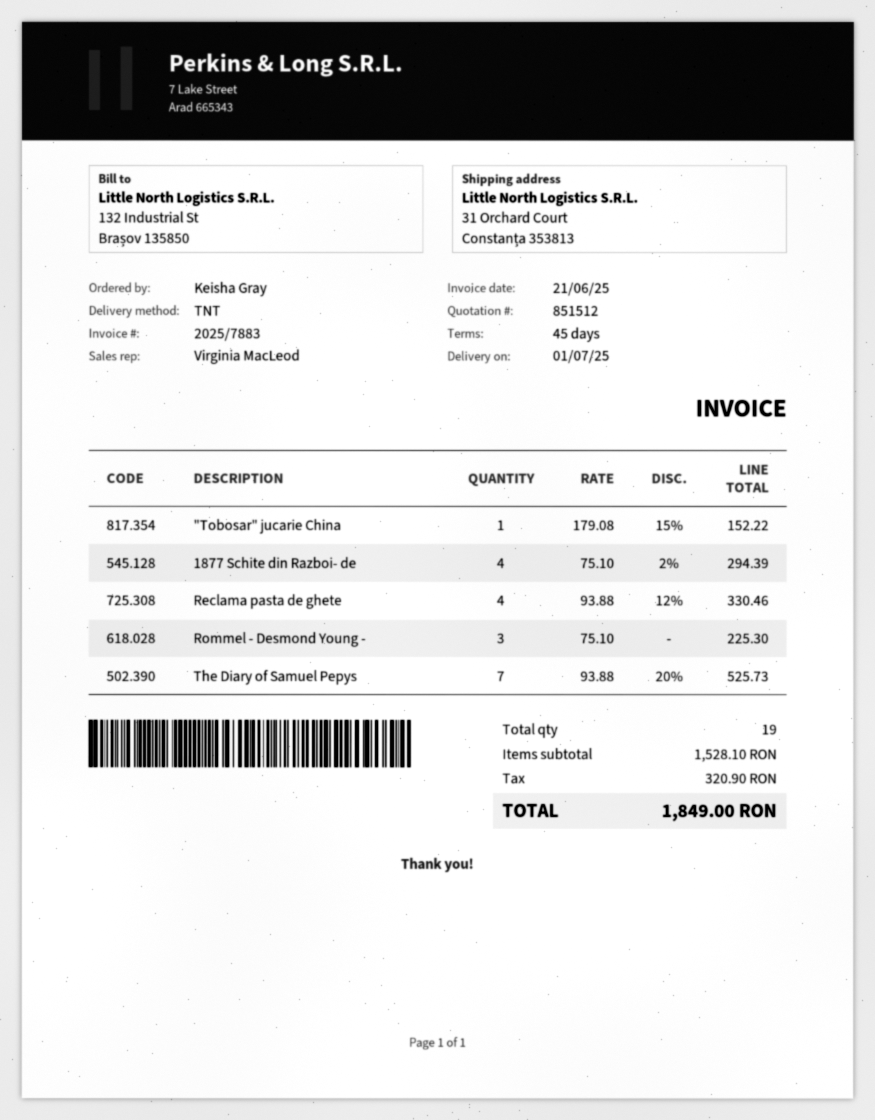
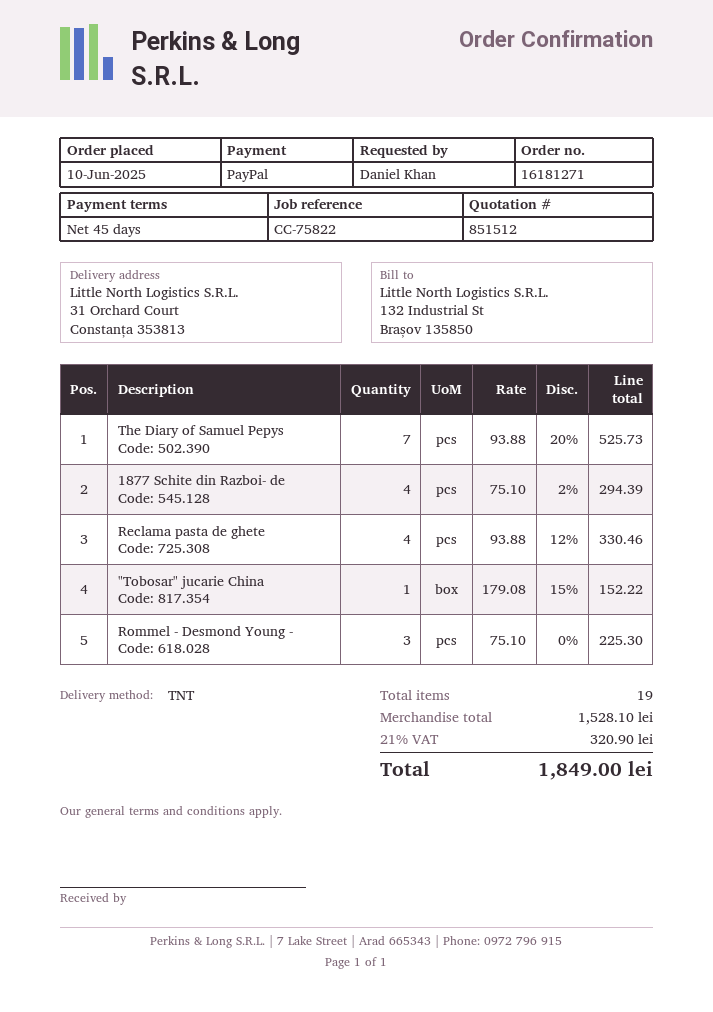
ordered by: Keisha Gray -> Daniel Khan

